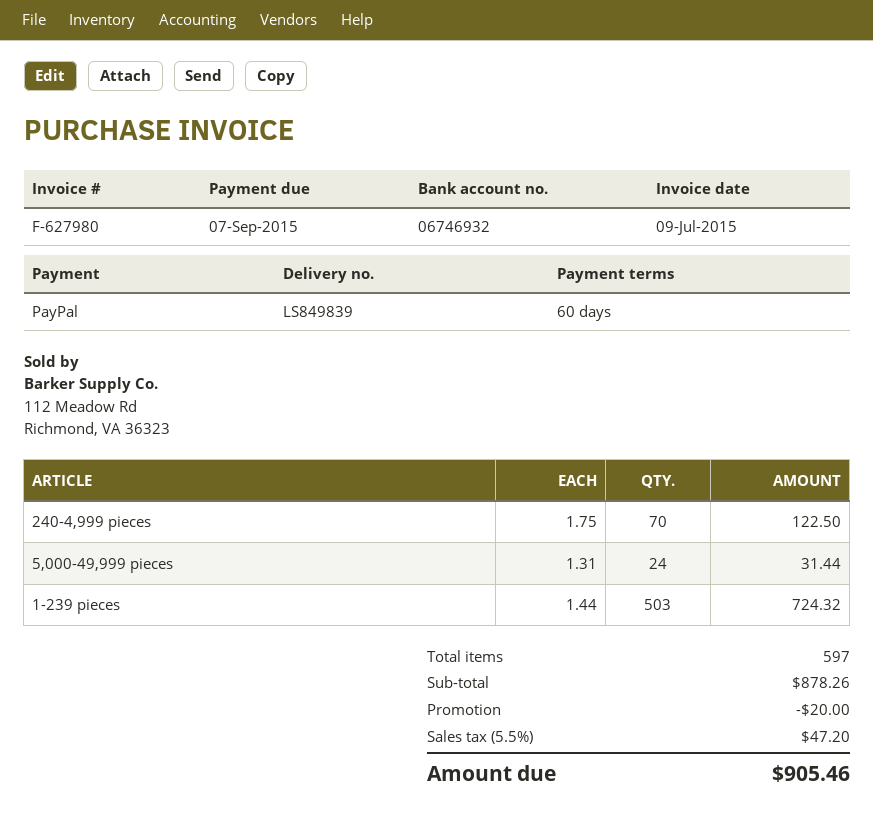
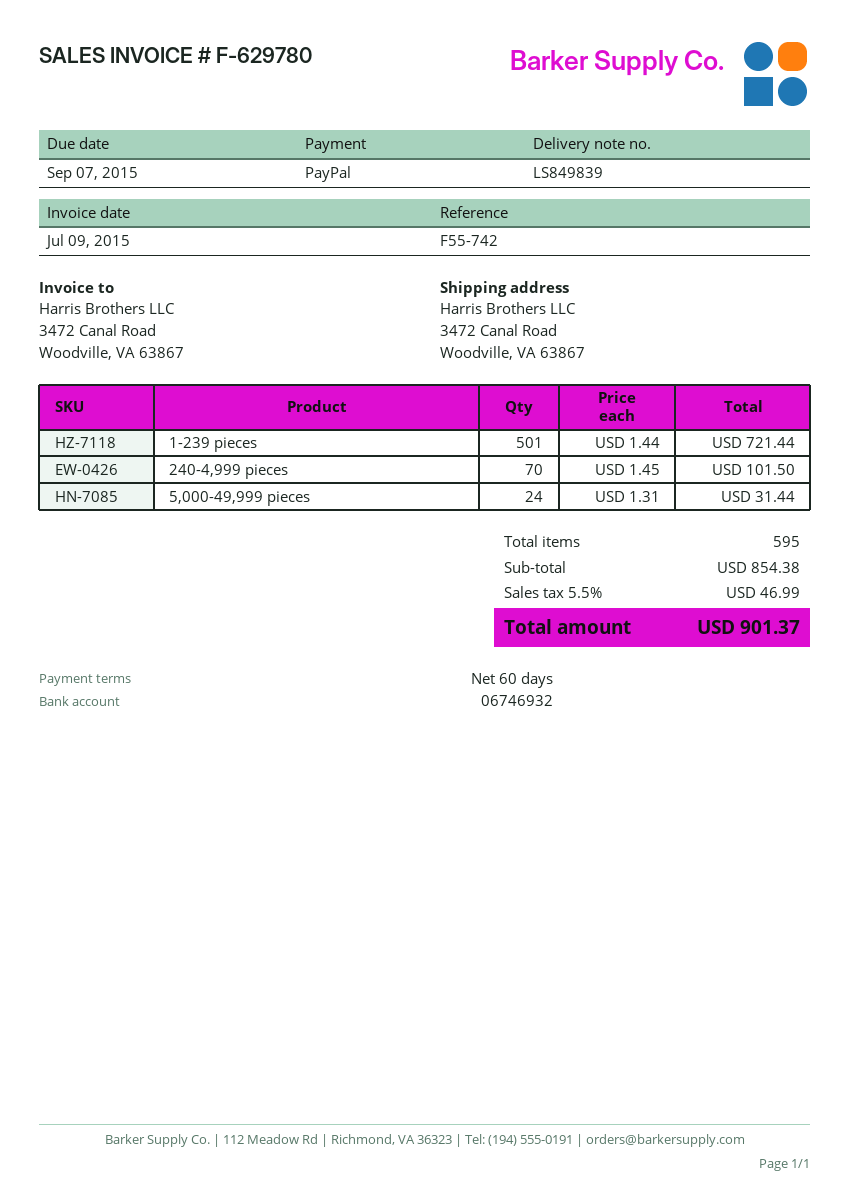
invoice number: F-627980 -> F-629780
240-4,999 pieces: 70 x 1.75 = 122.50 -> 70 x 1.45 = 101.50
1-239 pieces: 503 x 1.44 = 724.32 -> 501 x 1.44 = 721.44
total quantity: 597 -> 595
subtotal: 878.26 -> 854.38
discount: 20.00 -> none
tax: 5.5% = 47.20 -> 5.5% = 46.99
total: 905.46 -> 901.37

